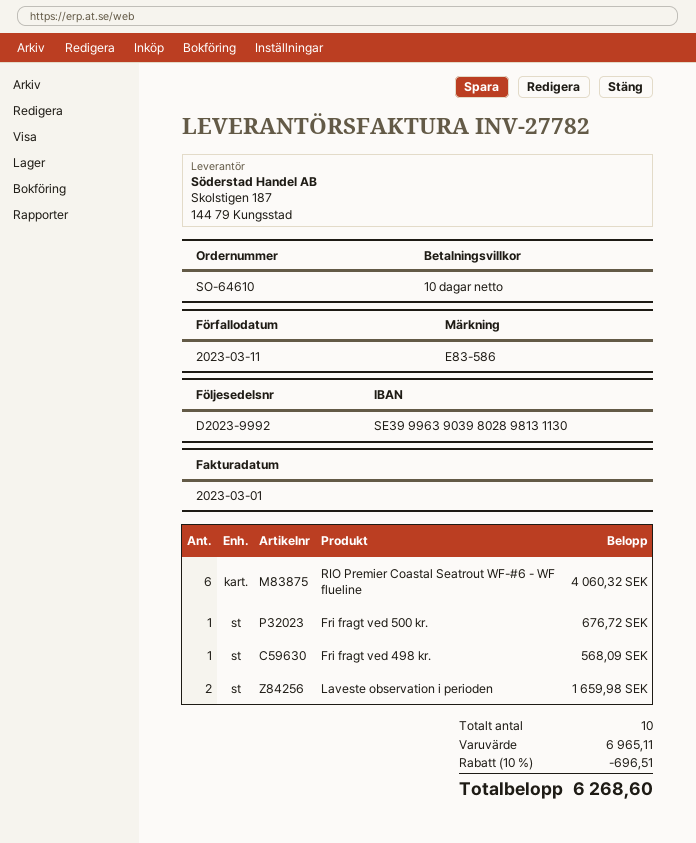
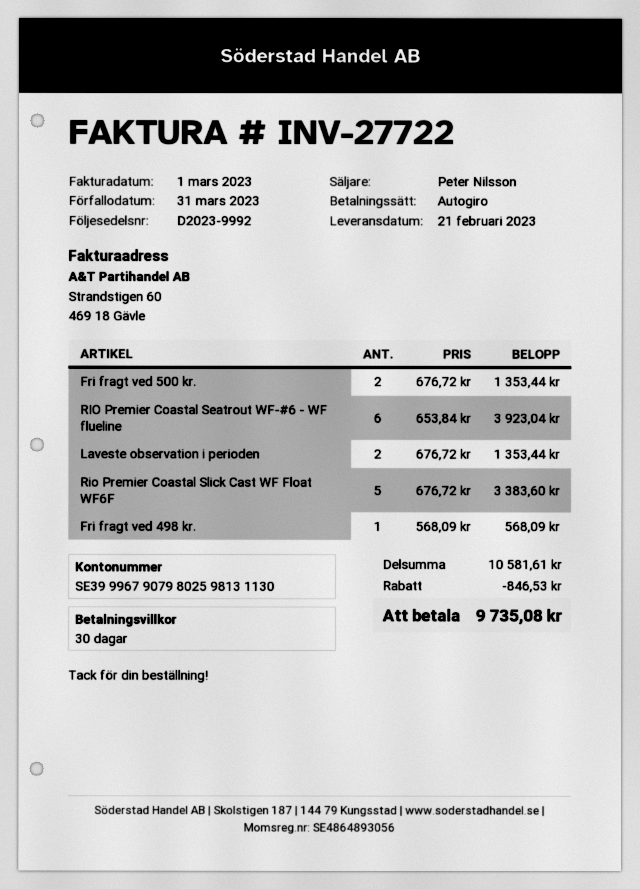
invoice number: INV-27782 -> INV-27722
payment terms: 10 days -> 30 days
due date: 2023-03-11 -> 2023-03-31
bank account: SE3999639039802898131130 -> SE3999679079802598131130
RIO Premier Coastal Seatrout WF-#6 - WF flueline: 6 for 4060.32 -> 6 for 3923.04
Fri fragt ved 500 kr.: 1 for 676.72 -> 2 for 1353.44
Laveste observation i perioden: 2 for 1659.98 -> 2 for 1353.44
Rio Premier Coastal Slick Cast WF Float WF6F: none -> 5 for 3383.60
subtotal: 6965.11 -> 10581.61
discount: 696.51 -> 846.53
total: 6268.60 -> 9735.08

